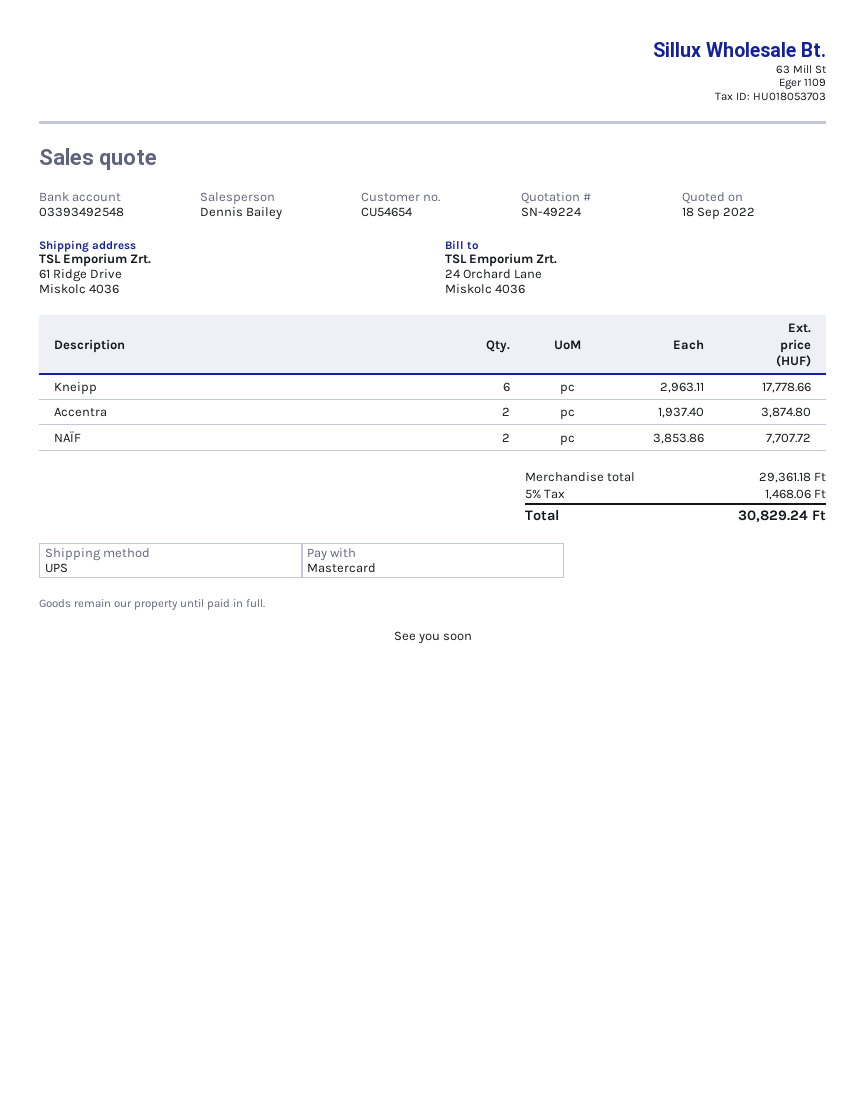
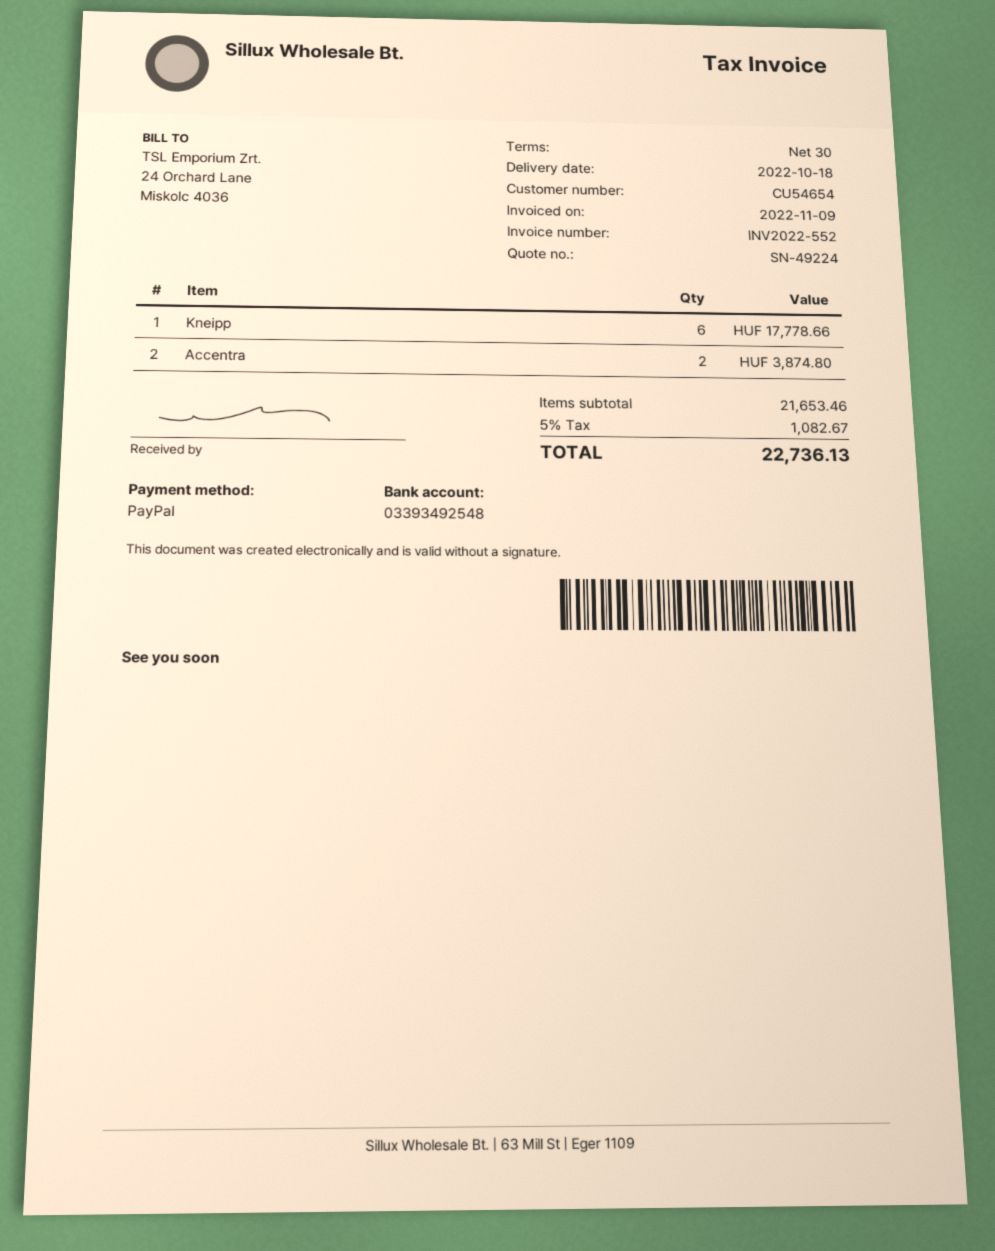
payment method: Mastercard -> PayPal
NAÏF: 2 for 7707.72 -> none
subtotal: 29361.18 -> 21653.46
tax: 5% = 1468.06 -> 5% = 1082.67
total: 30829.24 -> 22736.13

